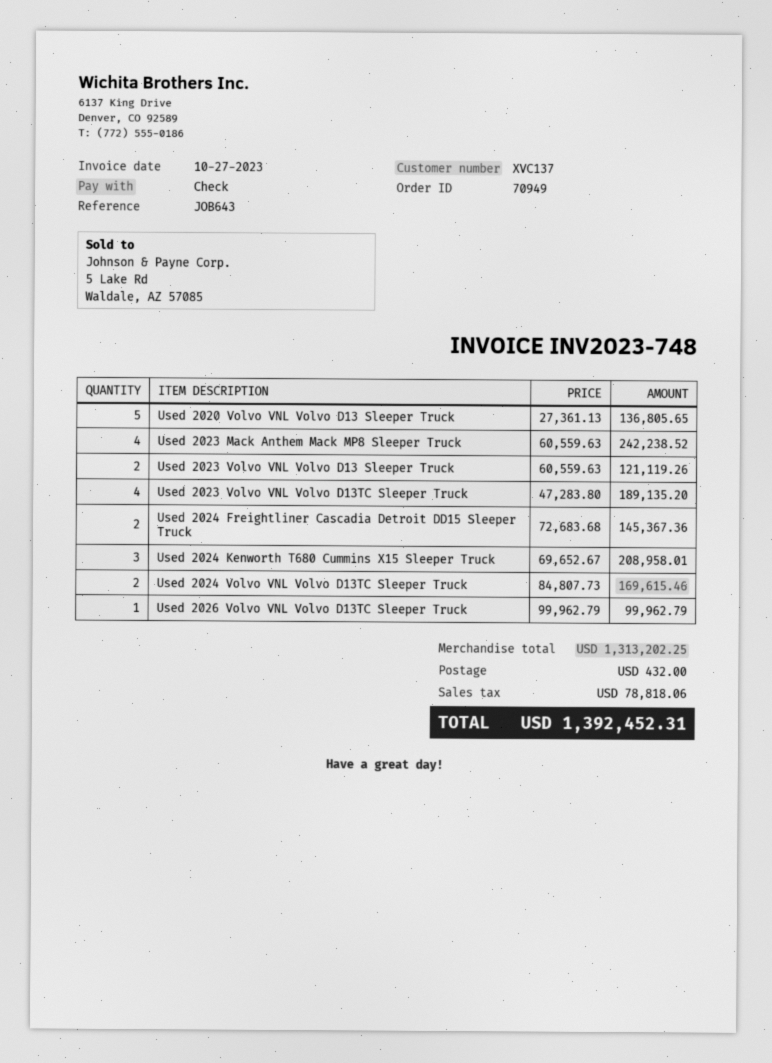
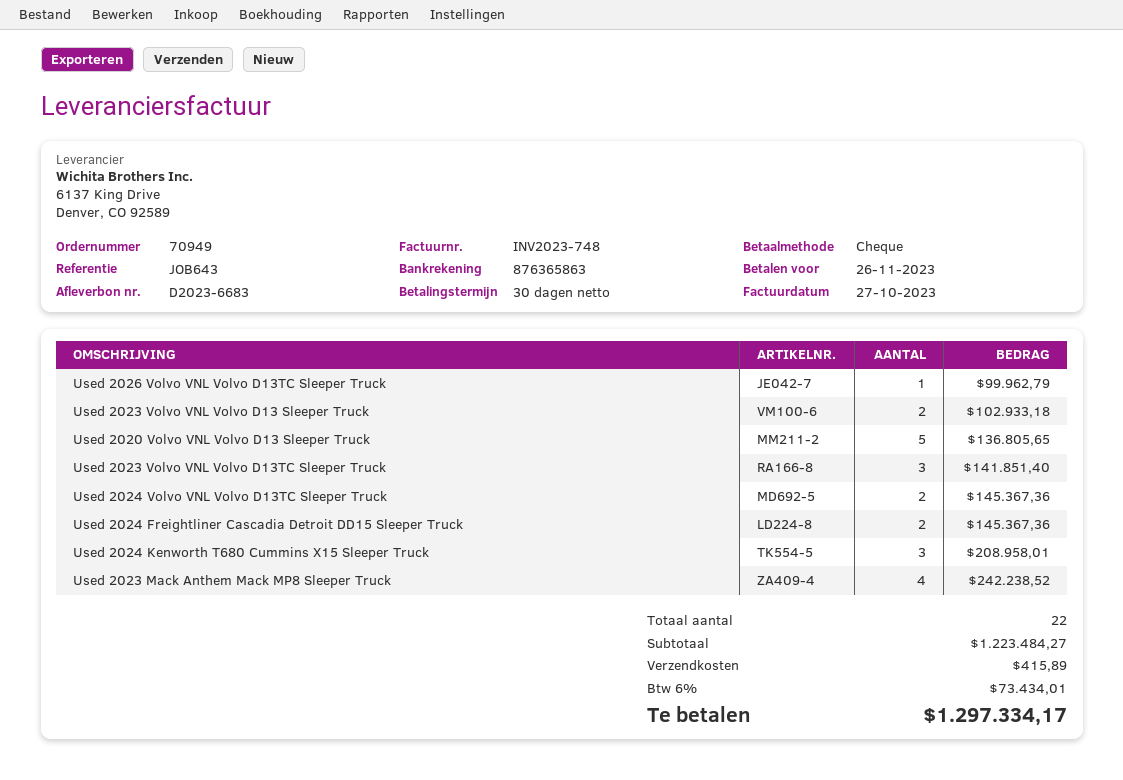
Used 2023 Volvo VNL Volvo D13 Sleeper Truck: 2 for 121119.26 -> 2 for 102933.18
Used 2023 Volvo VNL Volvo D13TC Sleeper Truck: 4 for 189135.20 -> 3 for 141851.40
Used 2024 Volvo VNL Volvo D13TC Sleeper Truck: 2 for 169615.46 -> 2 for 145367.36
subtotal: 1313202.25 -> 1223484.27
shipping: 432.00 -> 415.89
tax: 78818.06 -> 73434.01
total: 1392452.31 -> 1297334.17

